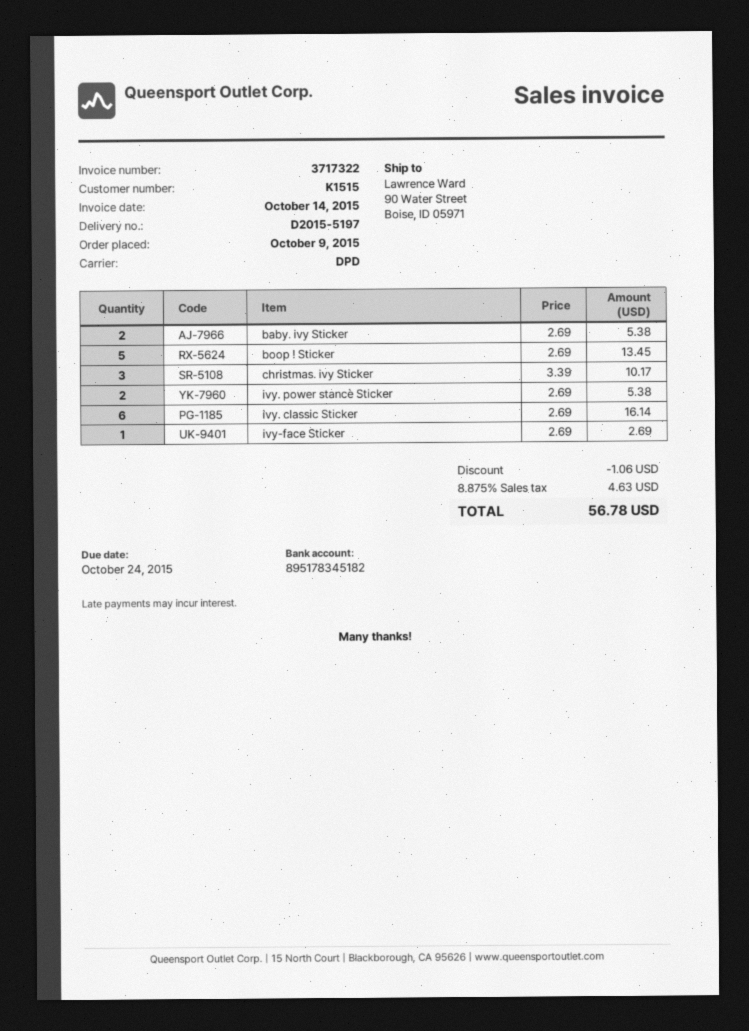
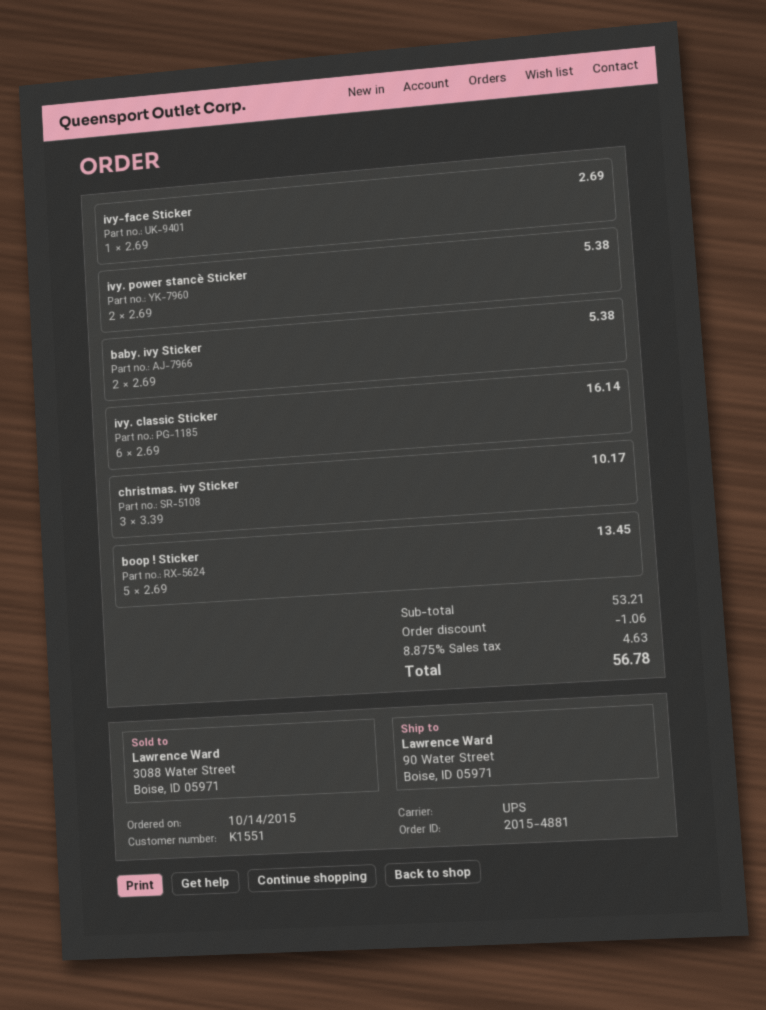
order date: 2015-10-09 -> 2015-10-14
customer number: K1515 -> K1551
shipping method: DPD -> UPS

